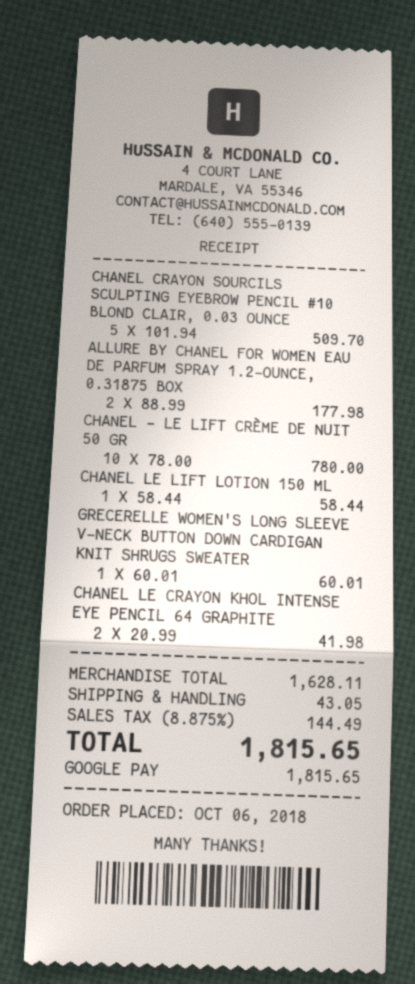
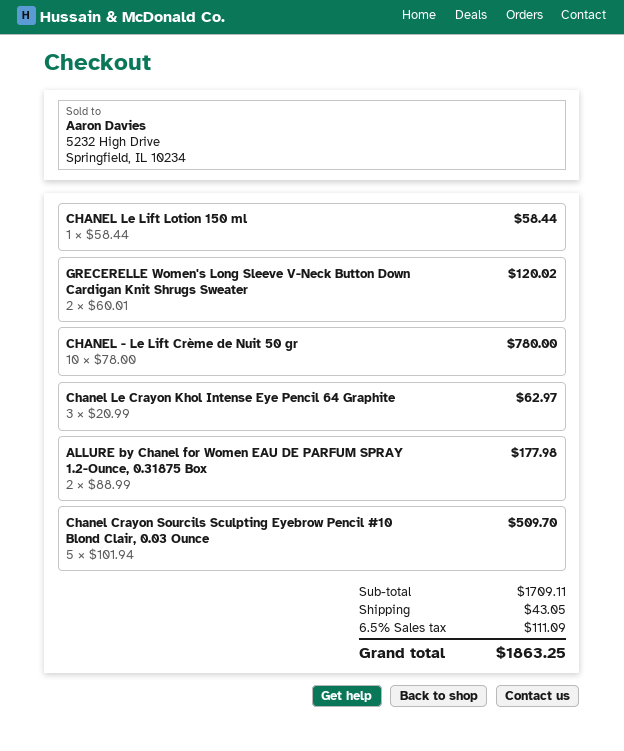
GRECERELLE WOMEN'S LONG SLEEVE V-NECK BUTTON DOWN CARDIGAN KNIT SHRUGS SWEATER: 1 x 60.01 = 60.01 -> 2 x 60.01 = 120.02
CHANEL LE CRAYON KHOL INTENSE EYE PENCIL 64 GRAPHITE: 2 x 20.99 = 41.98 -> 3 x 20.99 = 62.97
subtotal: 1628.11 -> 1709.11
tax: 8.875% = 144.49 -> 6.5% = 111.09
total: 1815.65 -> 1863.25

